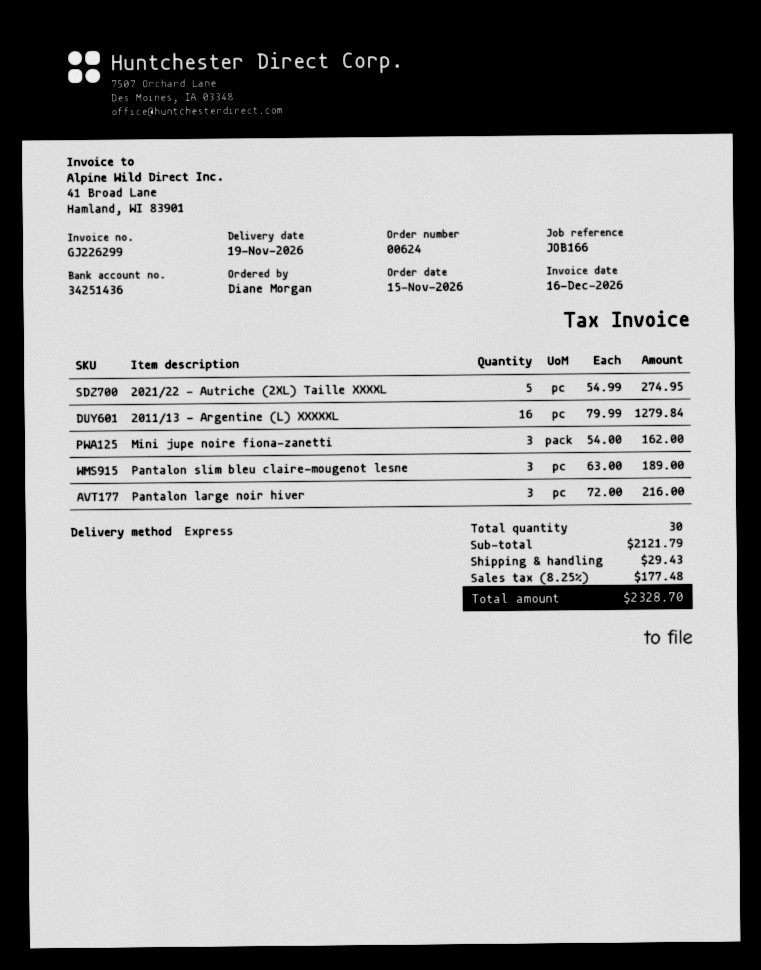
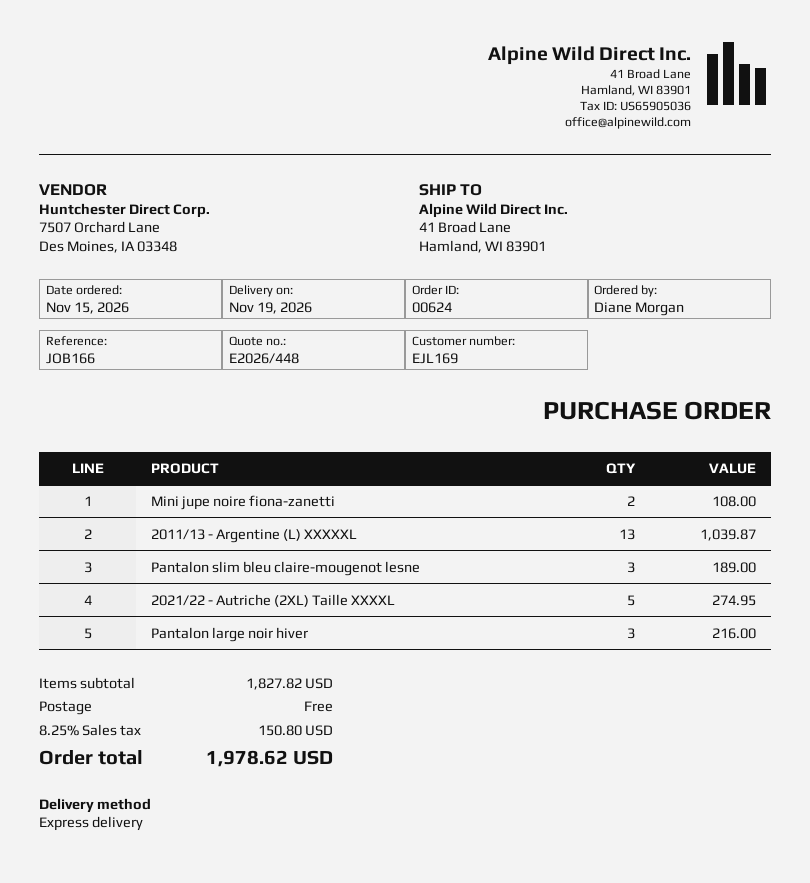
2011/13 - Argentine (L) XXXXXL: 16 for 1279.84 -> 13 for 1039.87
Mini jupe noire fiona-zanetti: 3 for 162.00 -> 2 for 108.00
subtotal: 2121.79 -> 1827.82
shipping: 29.43 -> 0.00
tax: 8.25% = 177.48 -> 8.25% = 150.80
total: 2328.70 -> 1978.62

